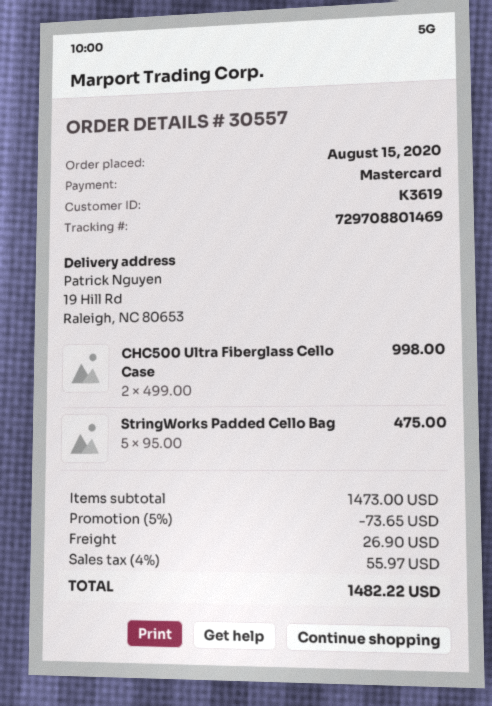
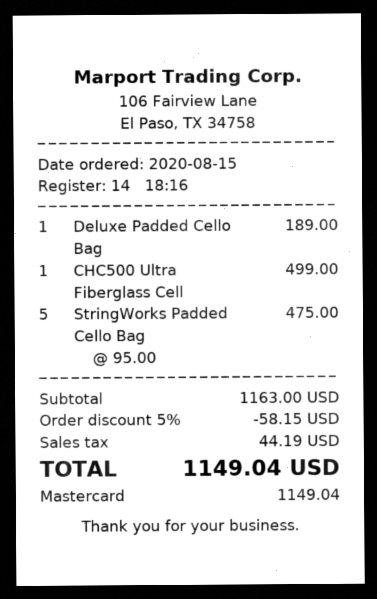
CHC500 Ultra Fiberglass Cello Case: 2 x 499.00 = 998.00 -> 1 x 499.00 = 499.00
Deluxe Padded Cello Bag: none -> 1 x 189.00 = 189.00
subtotal: 1473.00 -> 1163.00
discount: 5% = 73.65 -> 5% = 58.15
shipping: 26.90 -> none
tax: 55.97 -> 44.19
total: 1482.22 -> 1149.04

